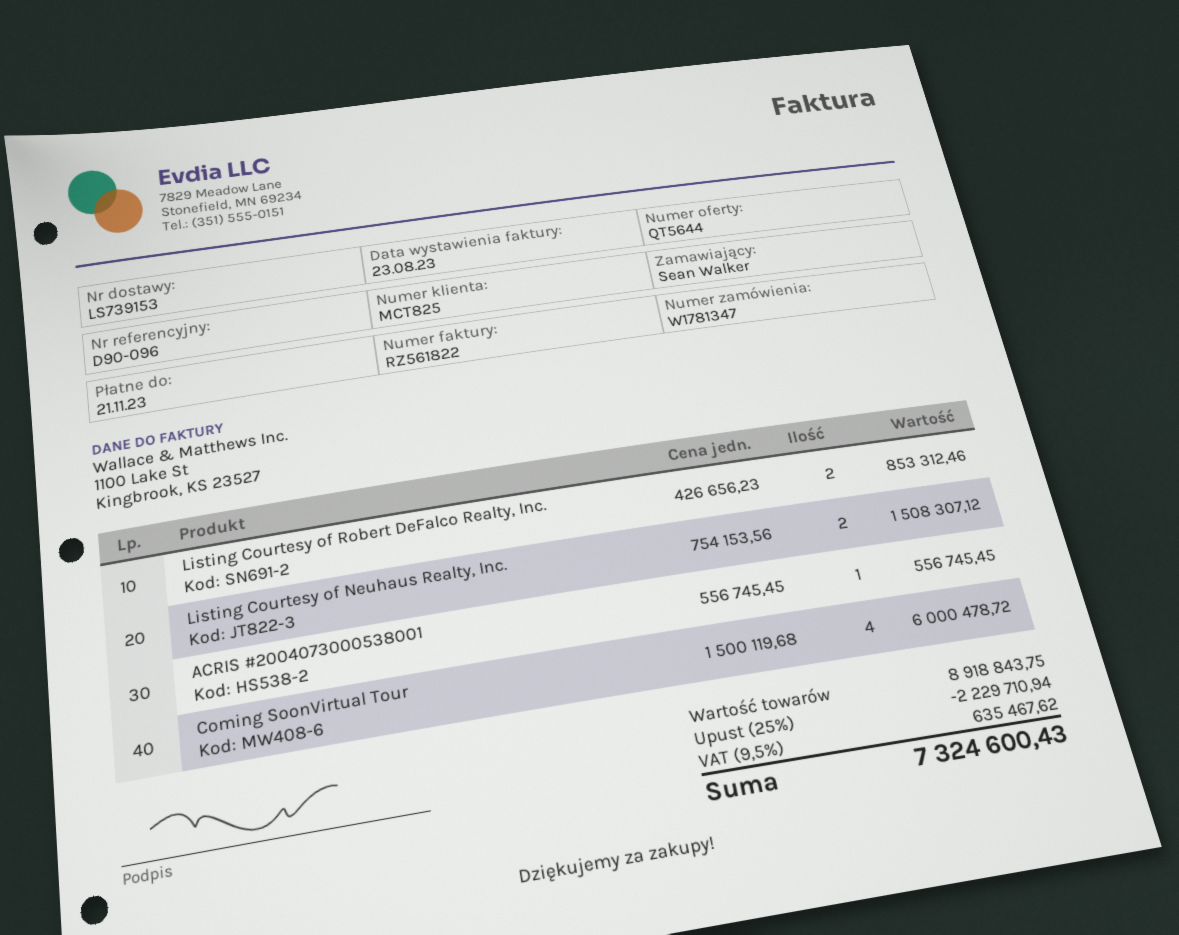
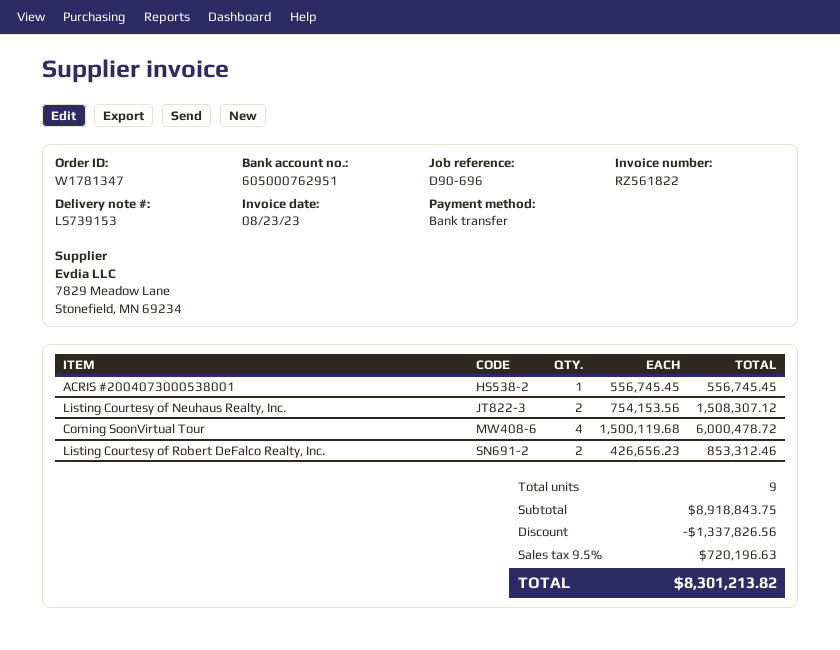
reference: D90-096 -> D90-696
discount: 2229710.94 -> 1337826.56
tax: 9.5% = 635467.62 -> 9.5% = 720196.63
total: 7324600.43 -> 8301213.82

